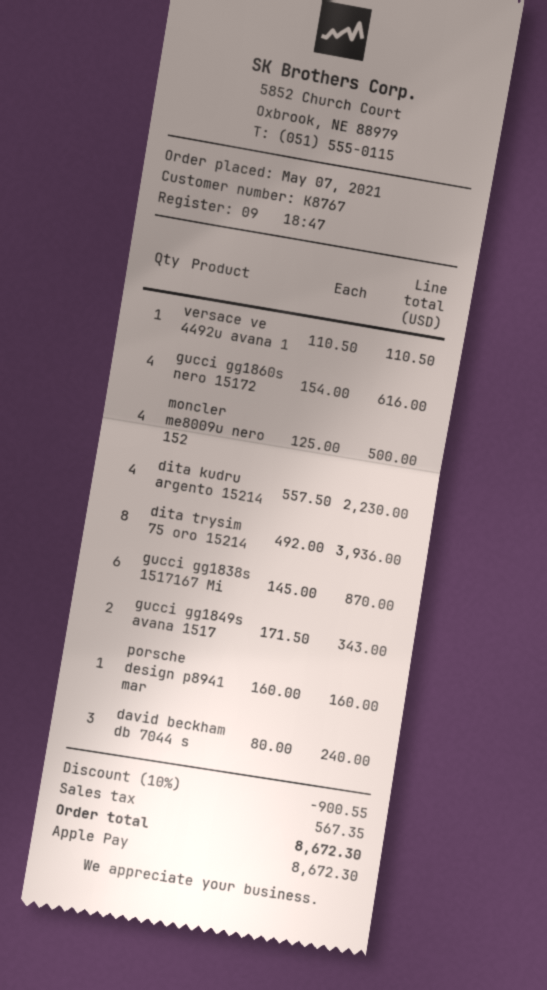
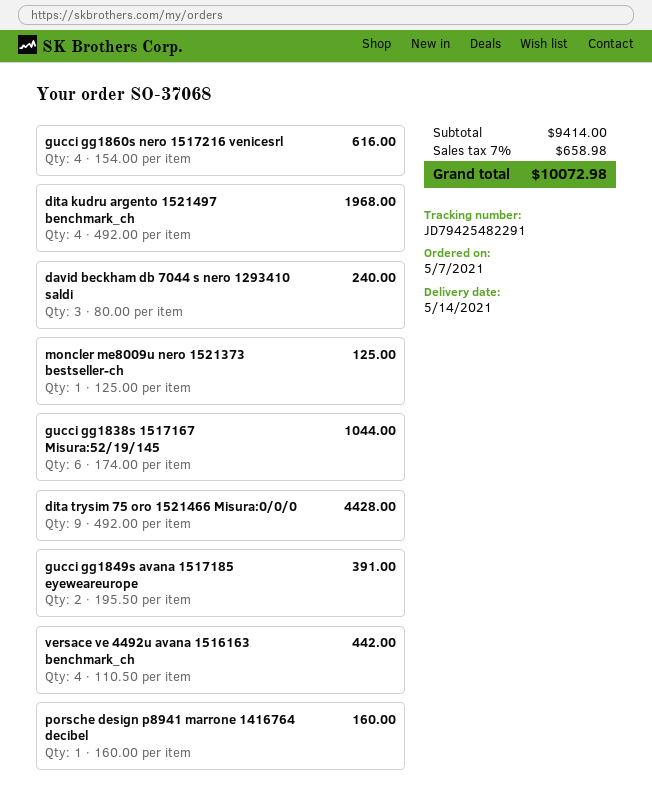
versace ve 4492u avana 1: 1 x 110.50 = 110.50 -> 4 x 110.50 = 442.00
moncler me8009u nero 152: 4 x 125.00 = 500.00 -> 1 x 125.00 = 125.00
dita kudru argento 15214: 4 x 557.50 = 2230.00 -> 4 x 492.00 = 1968.00
dita trysim 75 oro 15214: 8 x 492.00 = 3936.00 -> 9 x 492.00 = 4428.00
gucci gg1838s 1517167 Mi: 6 x 145.00 = 870.00 -> 6 x 174.00 = 1044.00
gucci gg1849s avana 1517: 2 x 171.50 = 343.00 -> 2 x 195.50 = 391.00
discount: 10% = 900.55 -> none
tax: 567.35 -> 658.98
total: 8672.30 -> 10072.98

